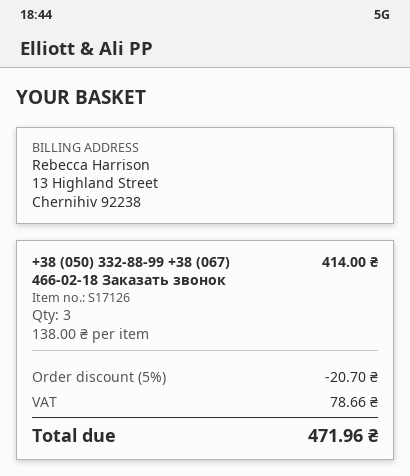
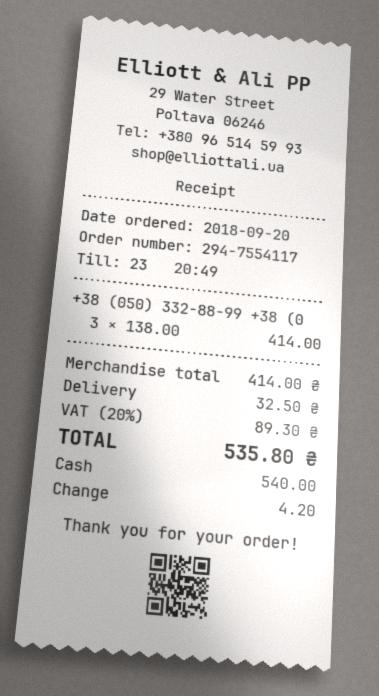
discount: 5% = 20.70 -> none
shipping: none -> 32.50
tax: 78.66 -> 89.30
total: 471.96 -> 535.80

